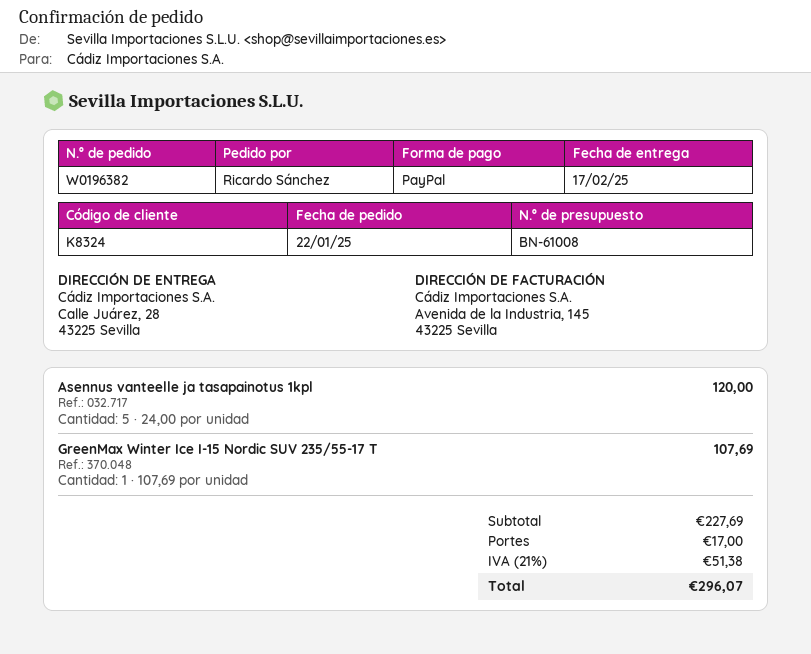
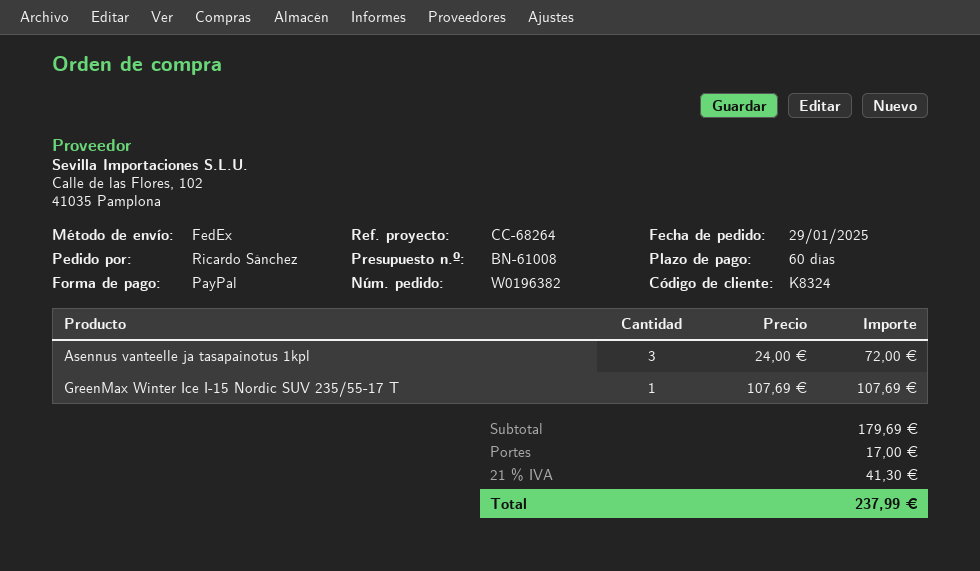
order date: 2025-01-22 -> 2025-01-29
Asennus vanteelle ja tasapainotus 1kpl: 5 x 24.00 = 120.00 -> 3 x 24.00 = 72.00
subtotal: 227.69 -> 179.69
tax: 21% = 51.38 -> 21% = 41.30
total: 296.07 -> 237.99

